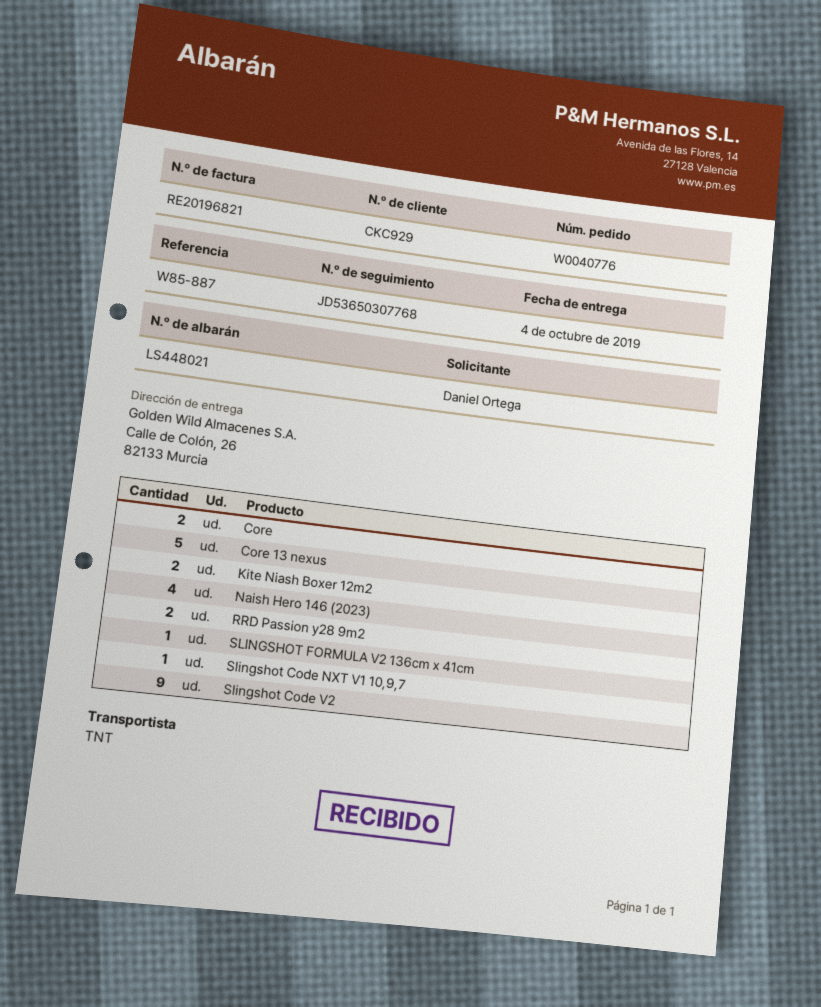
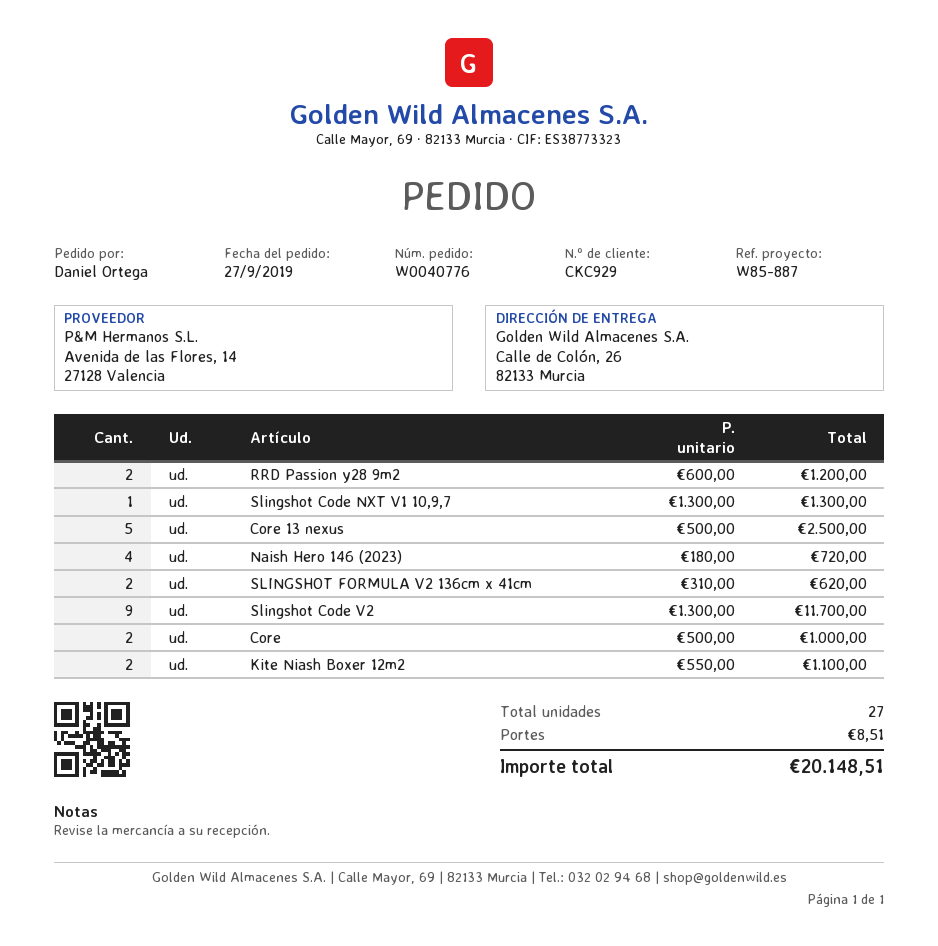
SLINGSHOT FORMULA V2 136cm x 41cm: 1 -> 2

